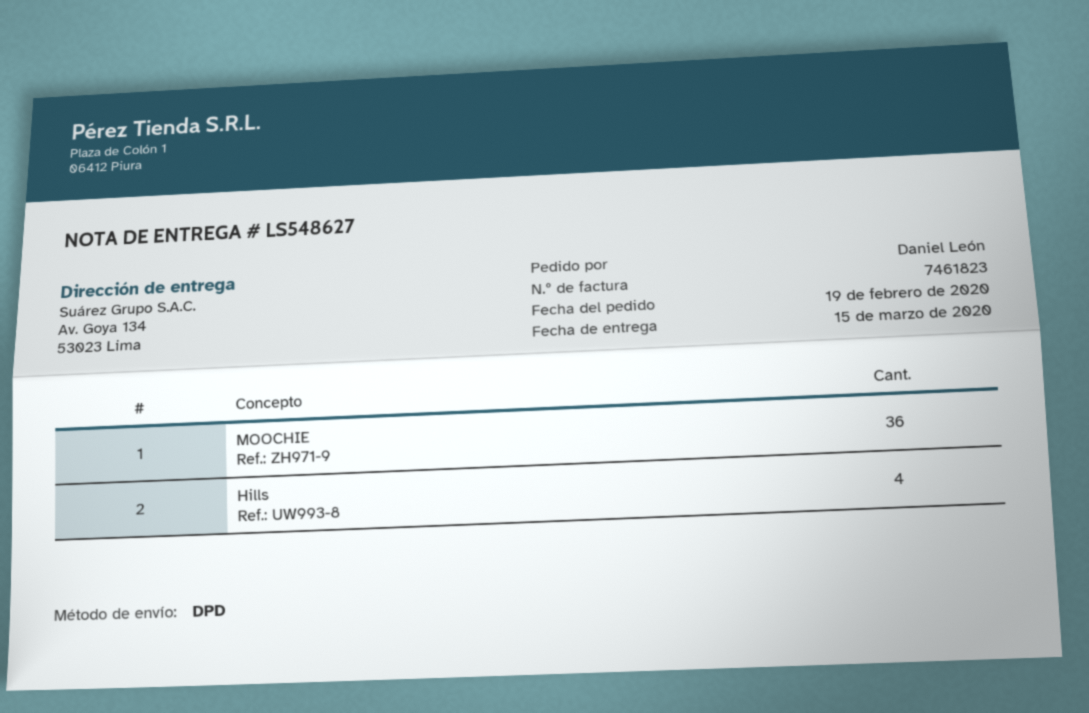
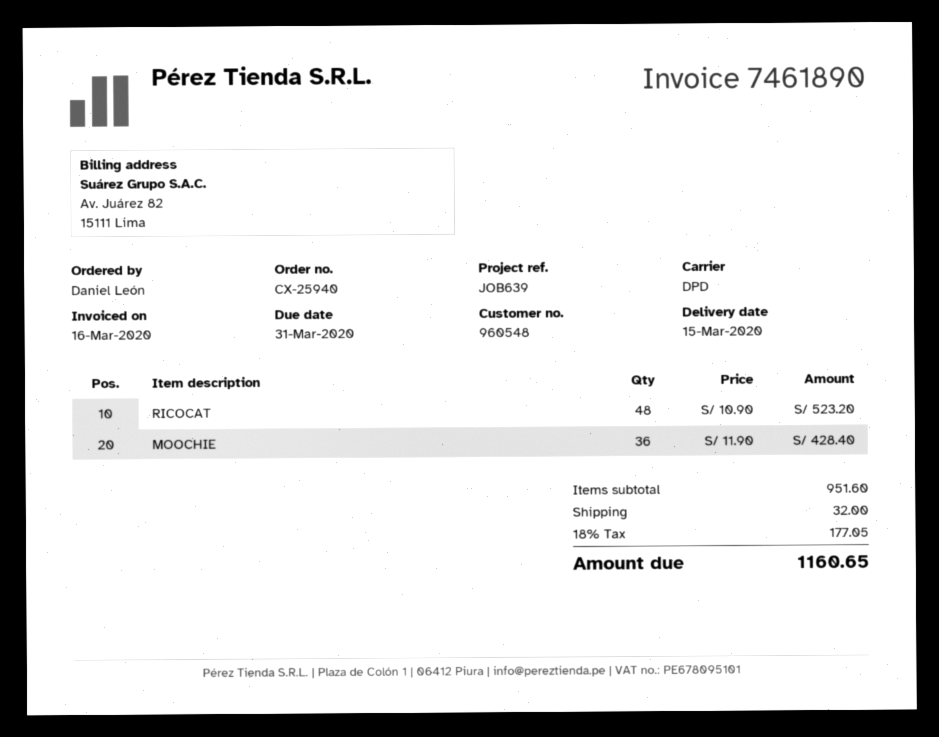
invoice number: 7461823 -> 7461890
Hills: 4 -> none
RICOCAT: none -> 48

